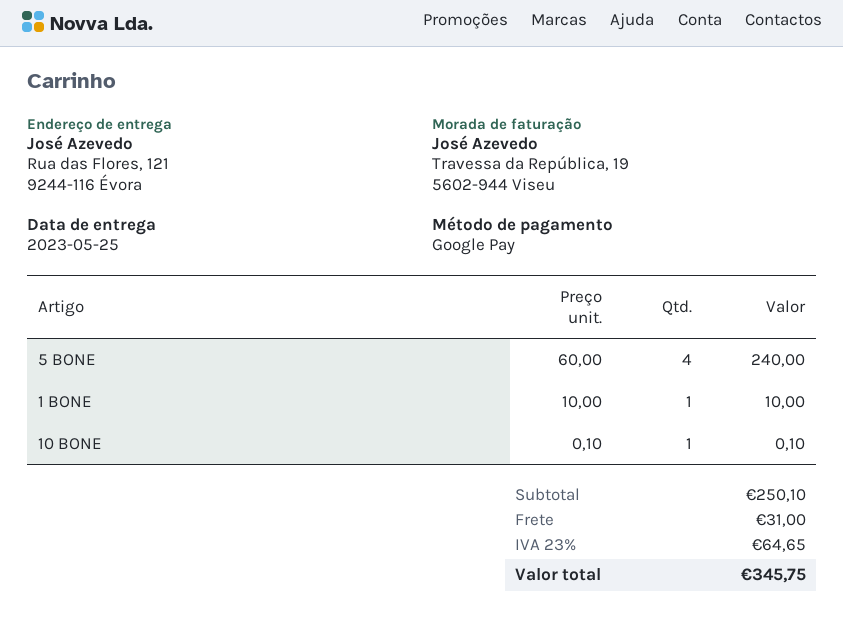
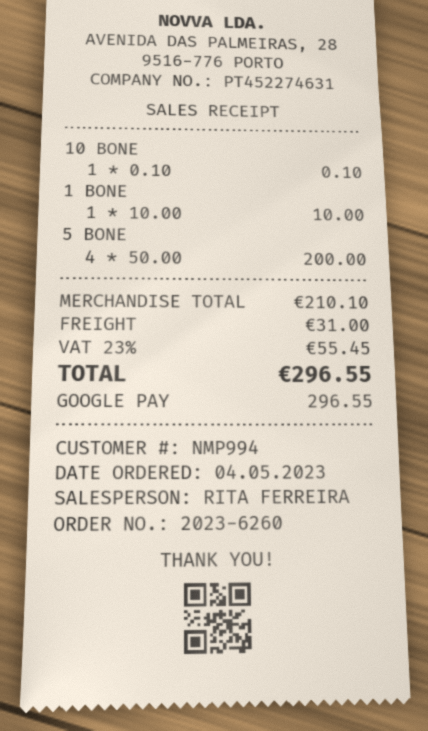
5 BONE: 4 x 60.00 = 240.00 -> 4 x 50.00 = 200.00
subtotal: 250.10 -> 210.10
tax: 23% = 64.65 -> 23% = 55.45
total: 345.75 -> 296.55

